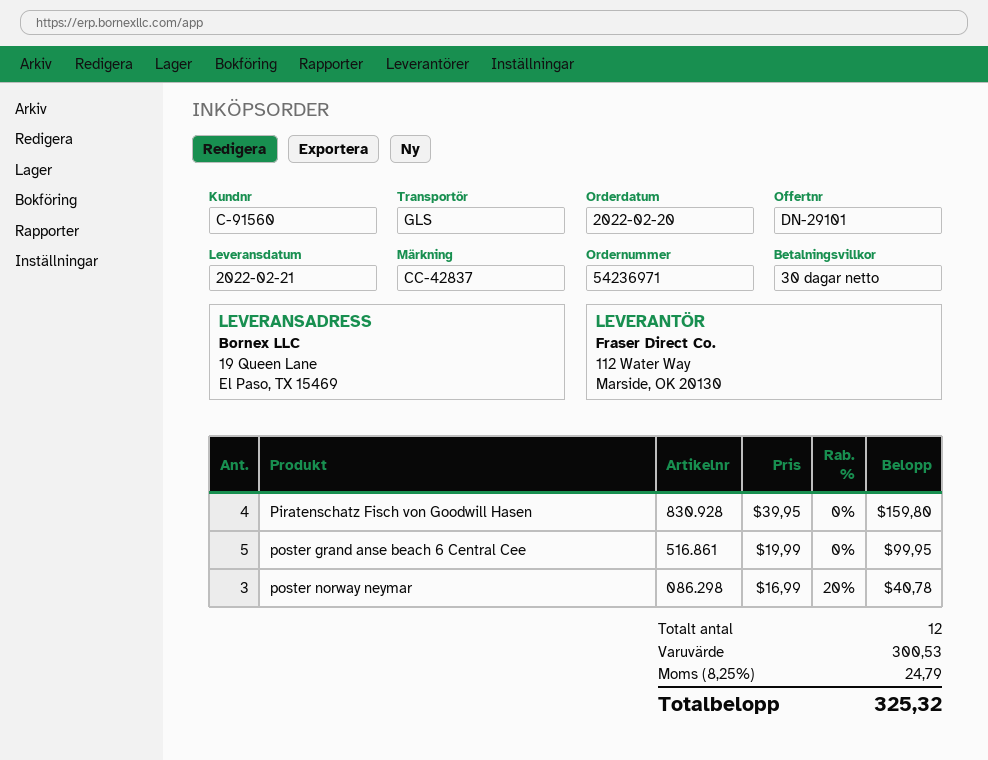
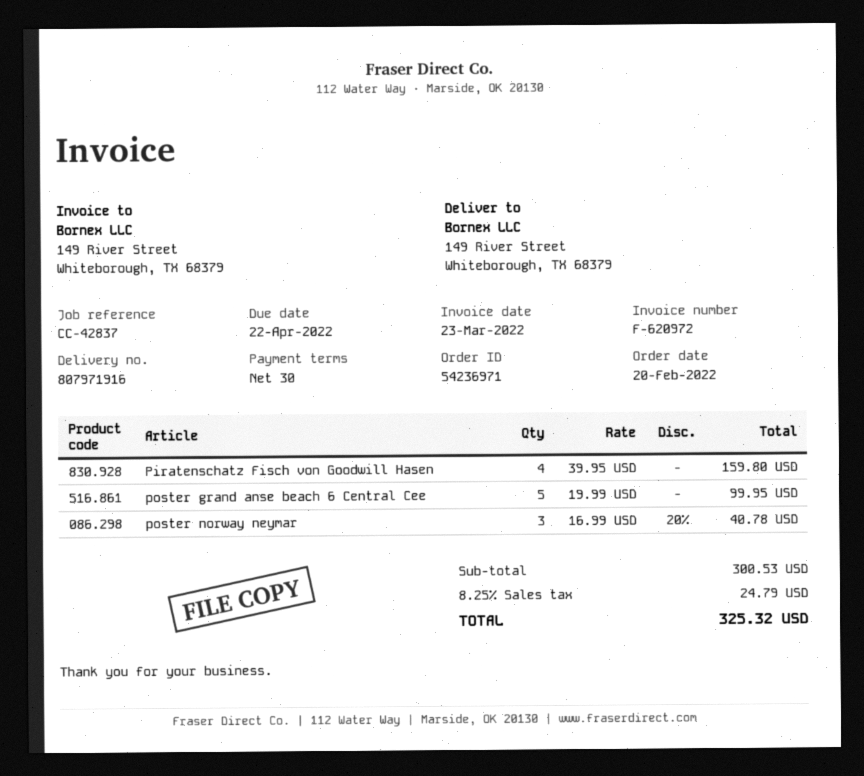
ship to: 19 Queen Lane, El Paso, TX 15469 -> 149 River Street, Whiteborough, TX 68379

